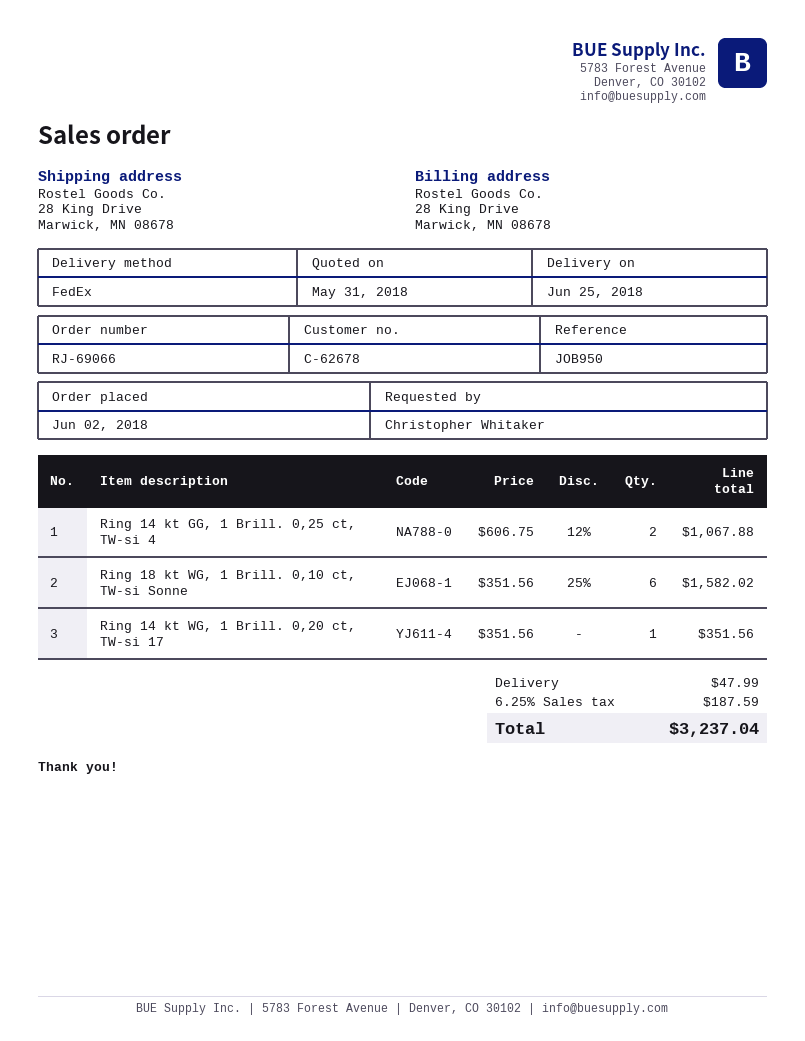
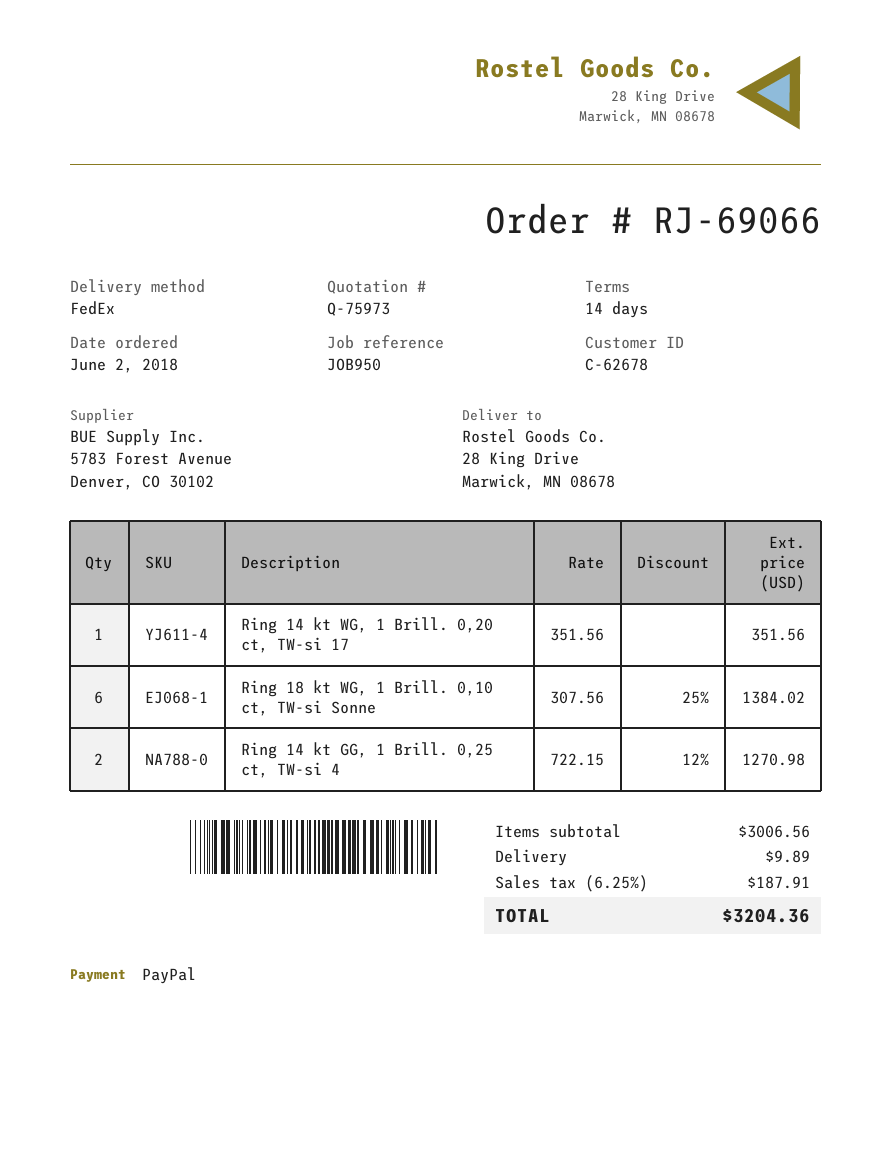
Ring 14 kt GG, 1 Brill. 0,25 ct, TW-si 4: 2 x 606.75 - 12% = 1067.88 -> 2 x 722.15 - 12% = 1270.98
Ring 18 kt WG, 1 Brill. 0,10 ct, TW-si Sonne: 6 x 351.56 - 25% = 1582.02 -> 6 x 307.56 - 25% = 1384.02
shipping: 47.99 -> 9.89
tax: 6.25% = 187.59 -> 6.25% = 187.91
total: 3237.04 -> 3204.36

